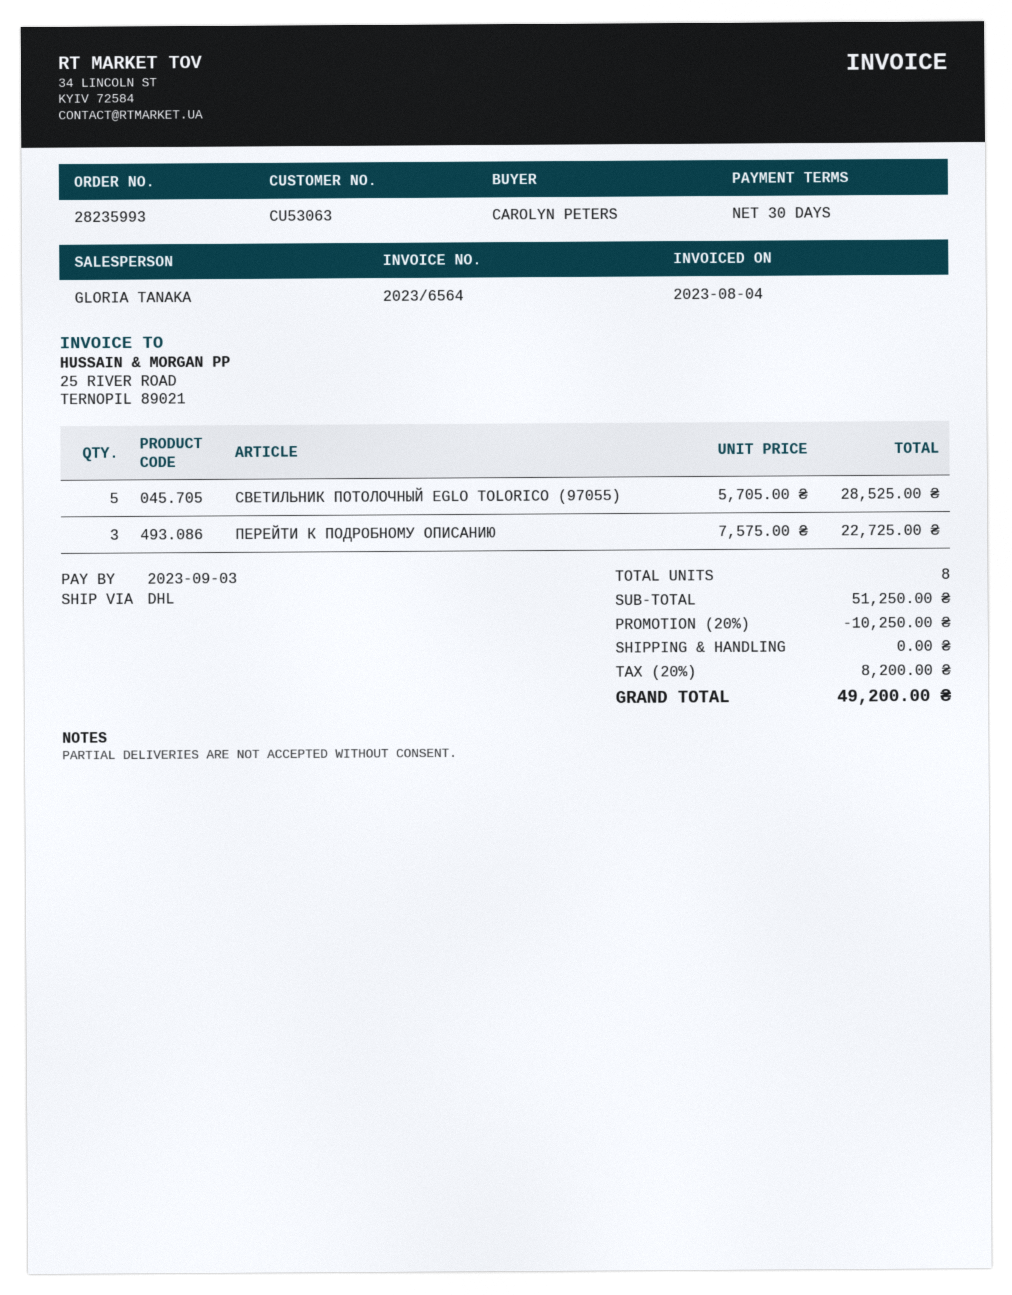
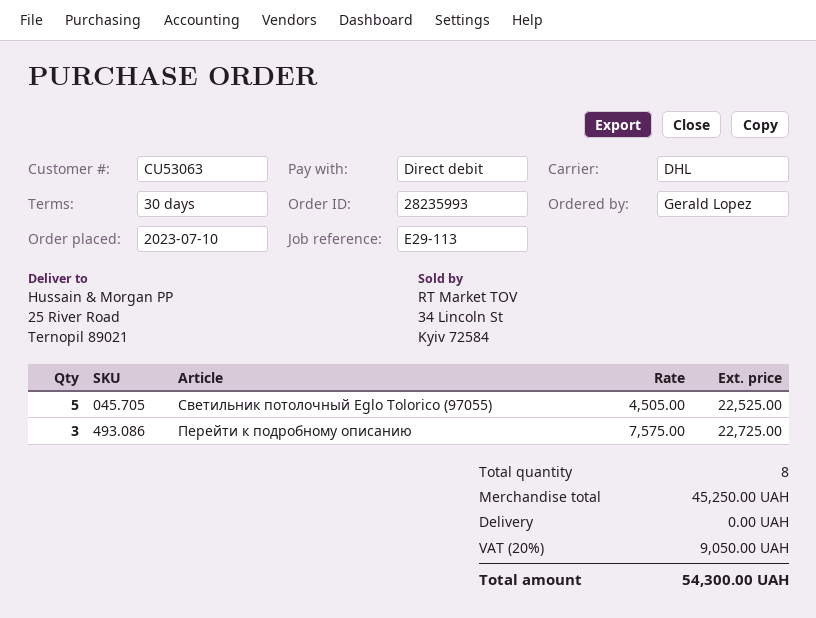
ordered by: CAROLYN PETERS -> Gerald Lopez
СВЕТИЛЬНИК ПОТОЛОЧНЫЙ EGLO TOLORICO (97055): 5 x 5705.00 = 28525.00 -> 5 x 4505.00 = 22525.00
subtotal: 51250.00 -> 45250.00
discount: 20% = 10250.00 -> none
tax: 20% = 8200.00 -> 20% = 9050.00
total: 49200.00 -> 54300.00

